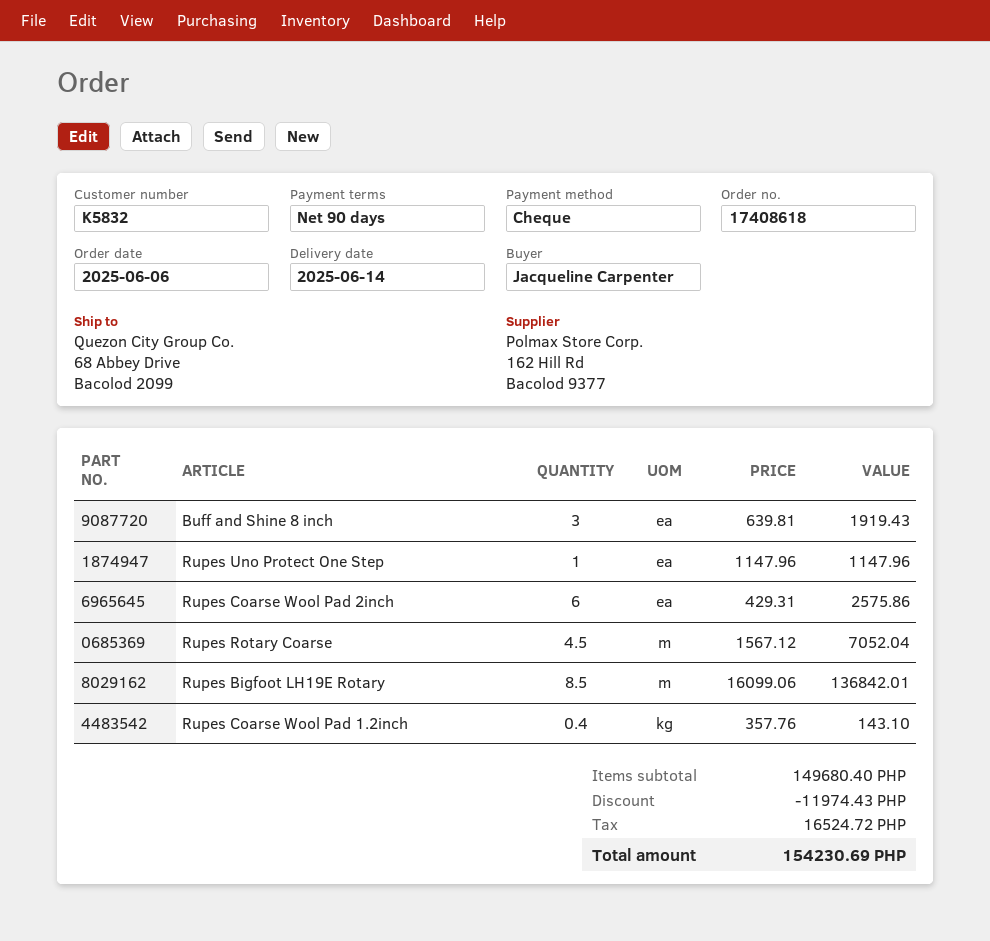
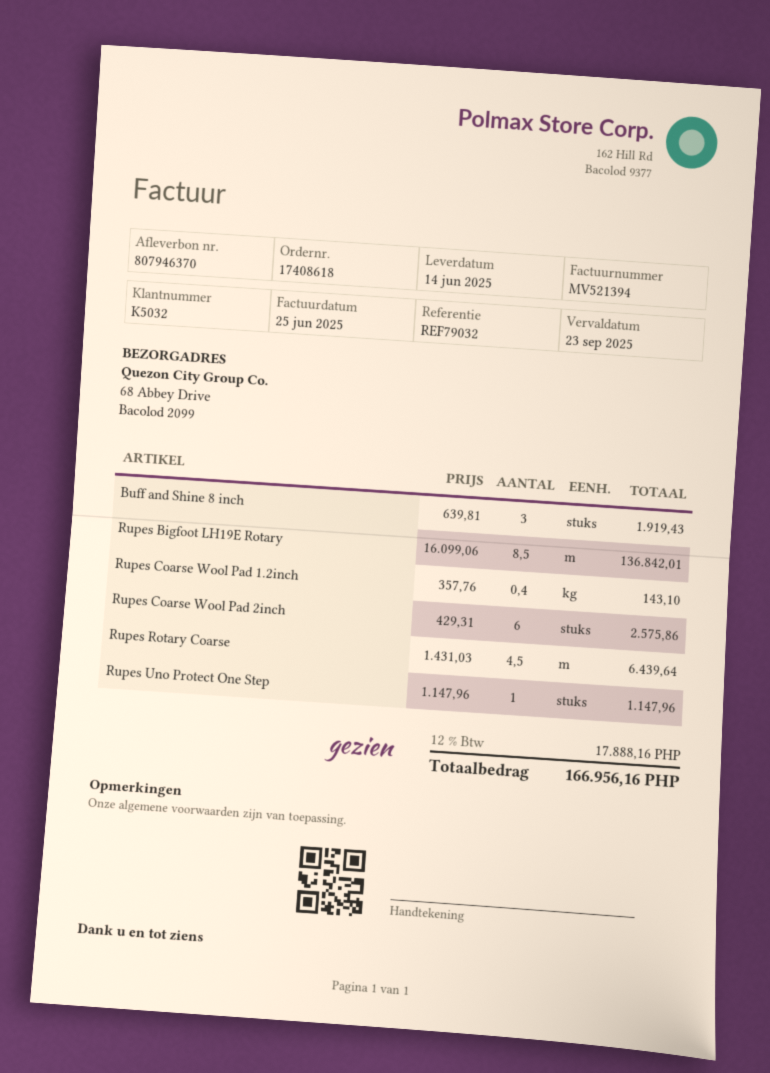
customer number: K5832 -> K5032
Rupes Rotary Coarse: 4.5 x 1567.12 = 7052.04 -> 4.5 x 1431.03 = 6439.64
discount: 11974.43 -> none
tax: 16524.72 -> 17888.16
total: 154230.69 -> 166956.16

